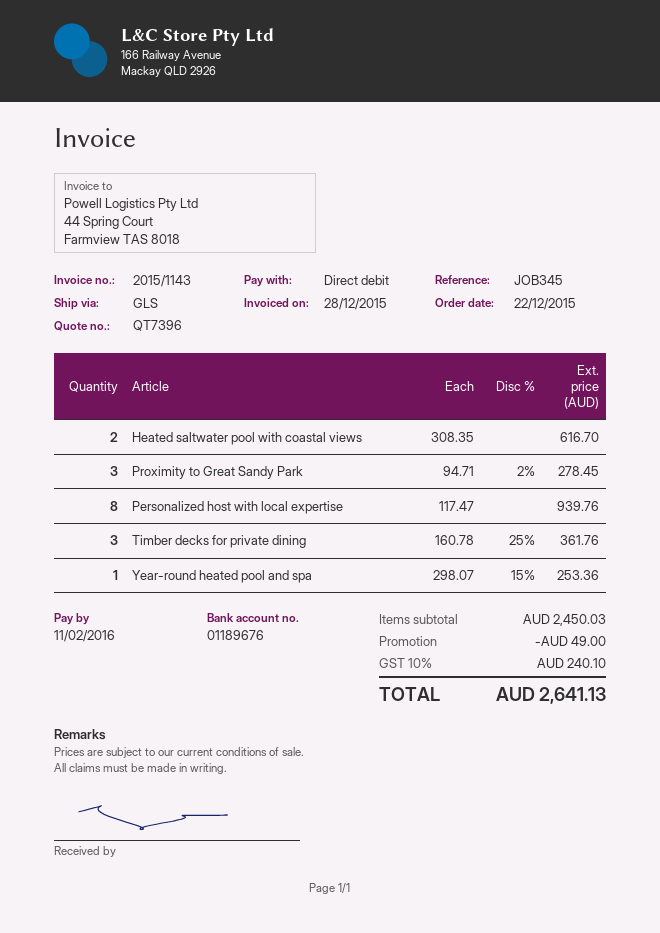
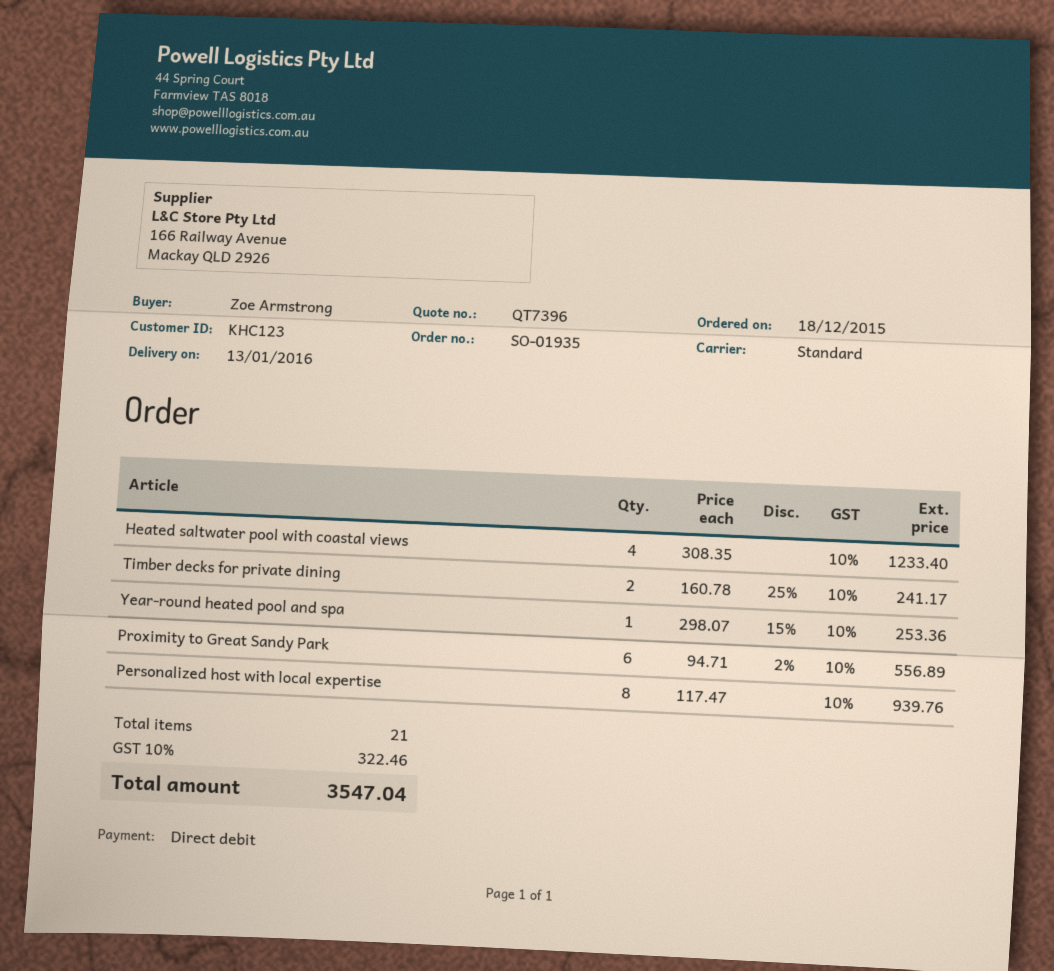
order date: 2015-12-22 -> 2015-12-18
shipping method: GLS -> standard
Heated saltwater pool with coastal views: 2 x 308.35 = 616.70 -> 4 x 308.35 = 1233.40
Proximity to Great Sandy Park: 3 x 94.71 - 2% = 278.45 -> 6 x 94.71 - 2% = 556.89
Timber decks for private dining: 3 x 160.78 - 25% = 361.76 -> 2 x 160.78 - 25% = 241.17
discount: 49.00 -> none
tax: 10% = 240.10 -> 10% = 322.46
total: 2641.13 -> 3547.04

